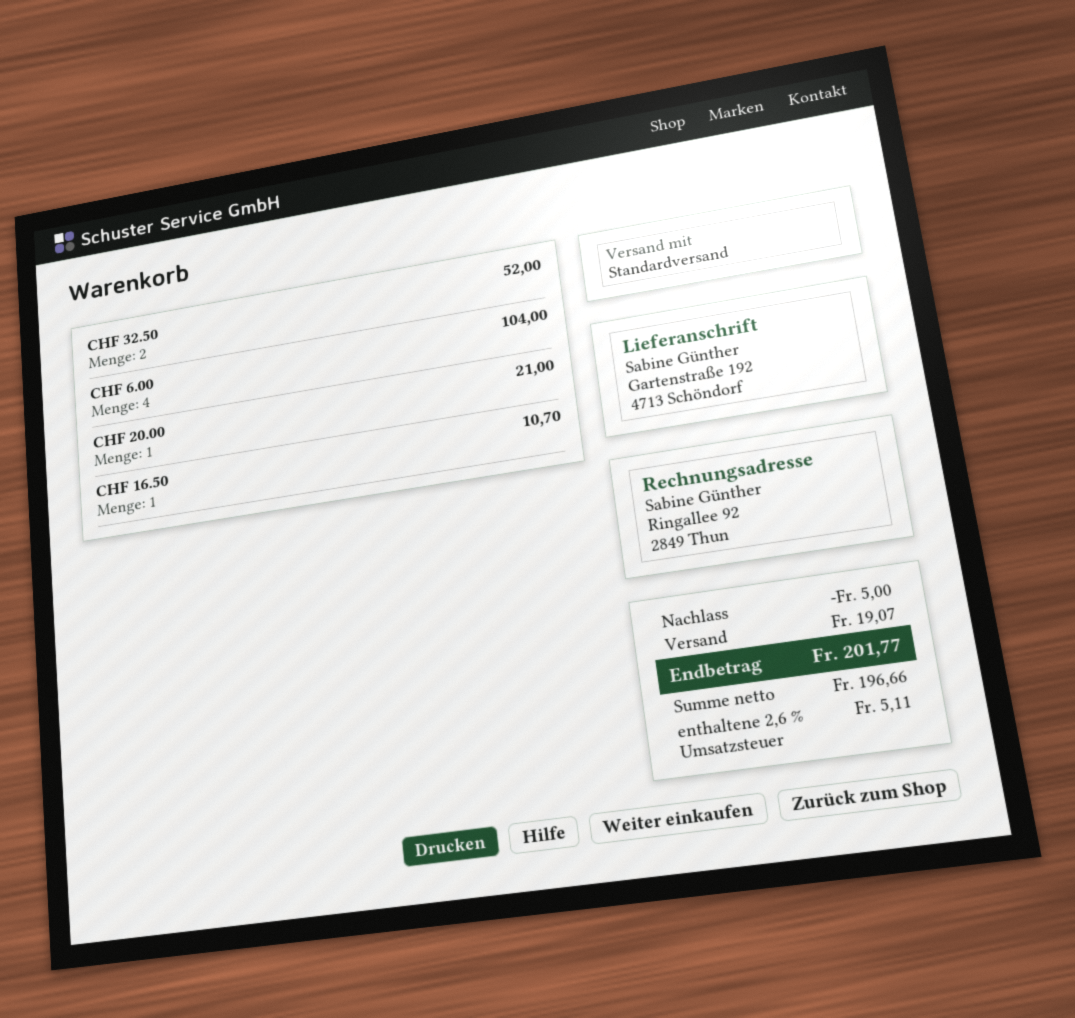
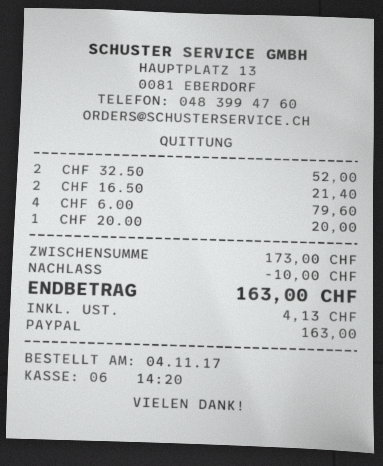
CHF 6.00: 4 for 104.00 -> 4 for 79.60
CHF 20.00: 1 for 21.00 -> 1 for 20.00
CHF 16.50: 1 for 10.70 -> 2 for 21.40
discount: 5.00 -> 10.00
shipping: 19.07 -> none
tax: 5.11 -> 4.13
total: 201.77 -> 163.00

